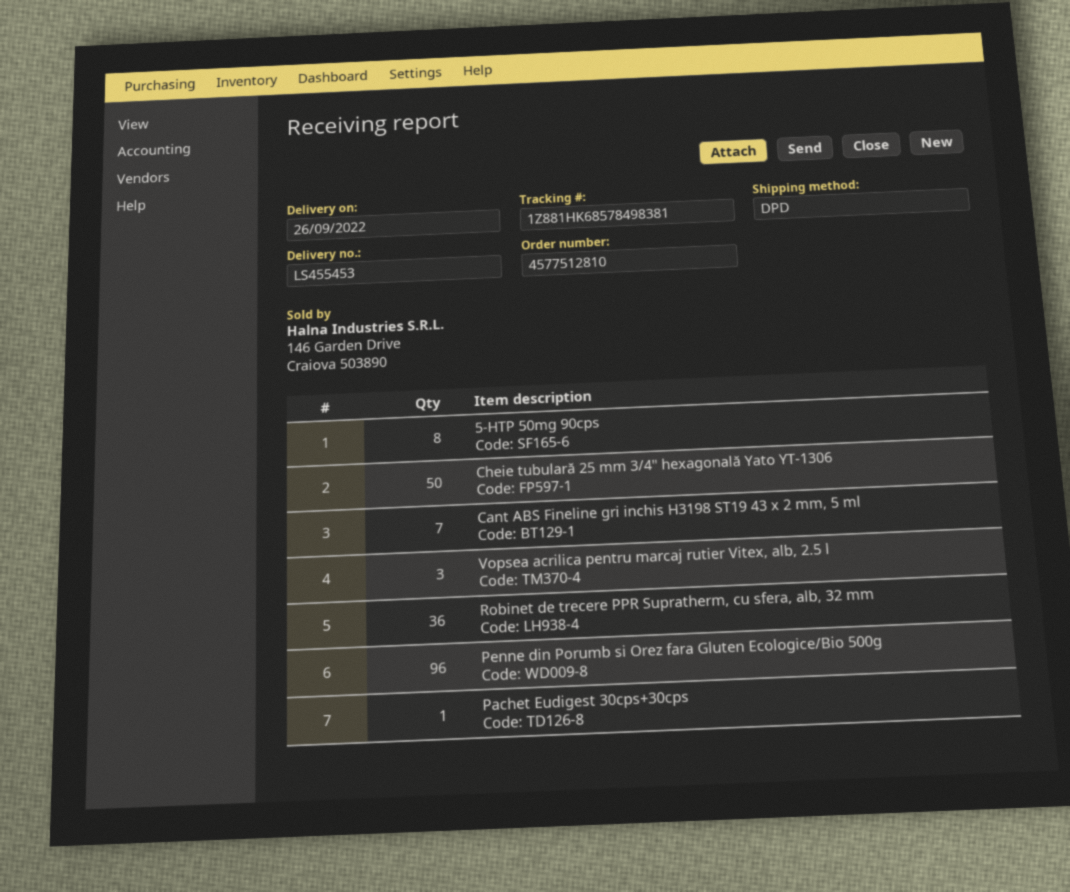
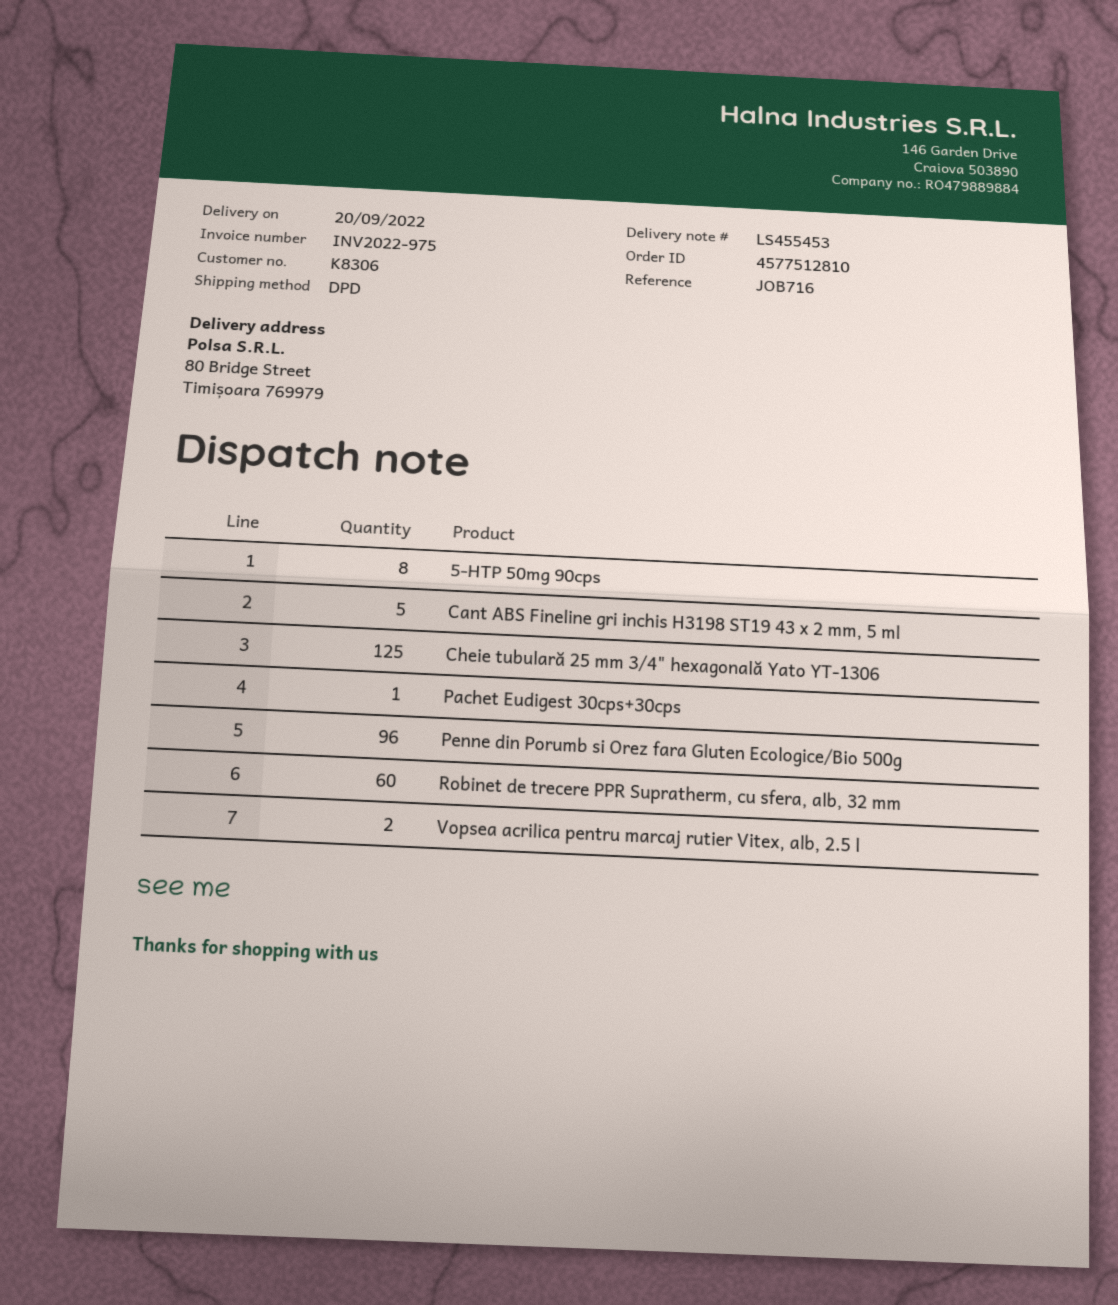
delivery date: 2022-09-26 -> 2022-09-20
Cheie tubulară 25 mm 3/4" hexagonală Yato YT-1306: 50 -> 125
Cant ABS Fineline gri inchis H3198 ST19 43 x 2 mm, 5 ml: 7 -> 5
Vopsea acrilica pentru marcaj rutier Vitex, alb, 2.5 l: 3 -> 2
Robinet de trecere PPR Supratherm, cu sfera, alb, 32 mm: 36 -> 60

